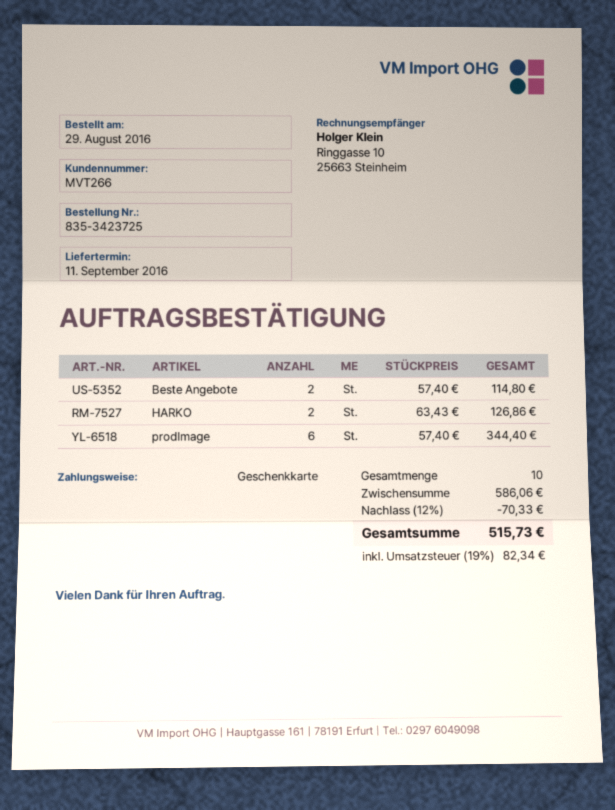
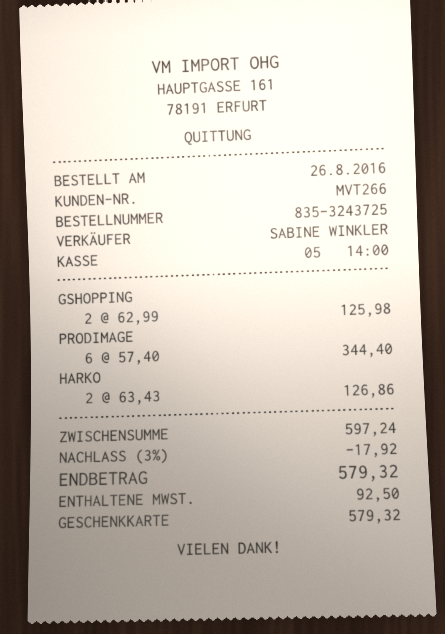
order number: 835-3423725 -> 835-3243725
order date: 2016-08-29 -> 2016-08-26
Beste Angebote: 2 x 57.40 = 114.80 -> none
GSHOPPING: none -> 2 x 62.99 = 125.98
subtotal: 586.06 -> 597.24
discount: 12% = 70.33 -> 3% = 17.92
tax: 82.34 -> 92.50
total: 515.73 -> 579.32

